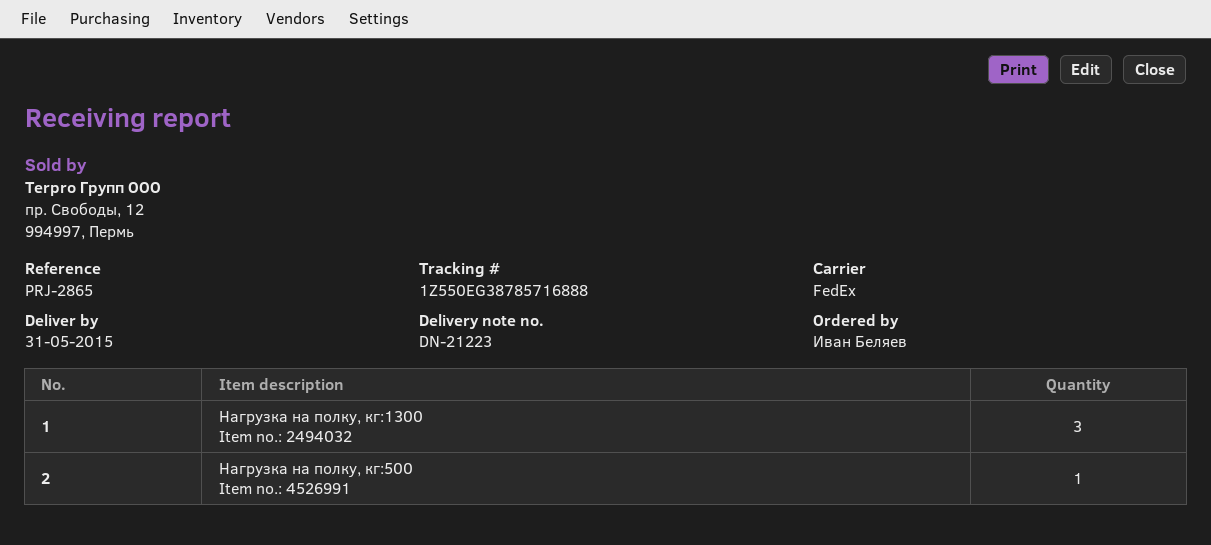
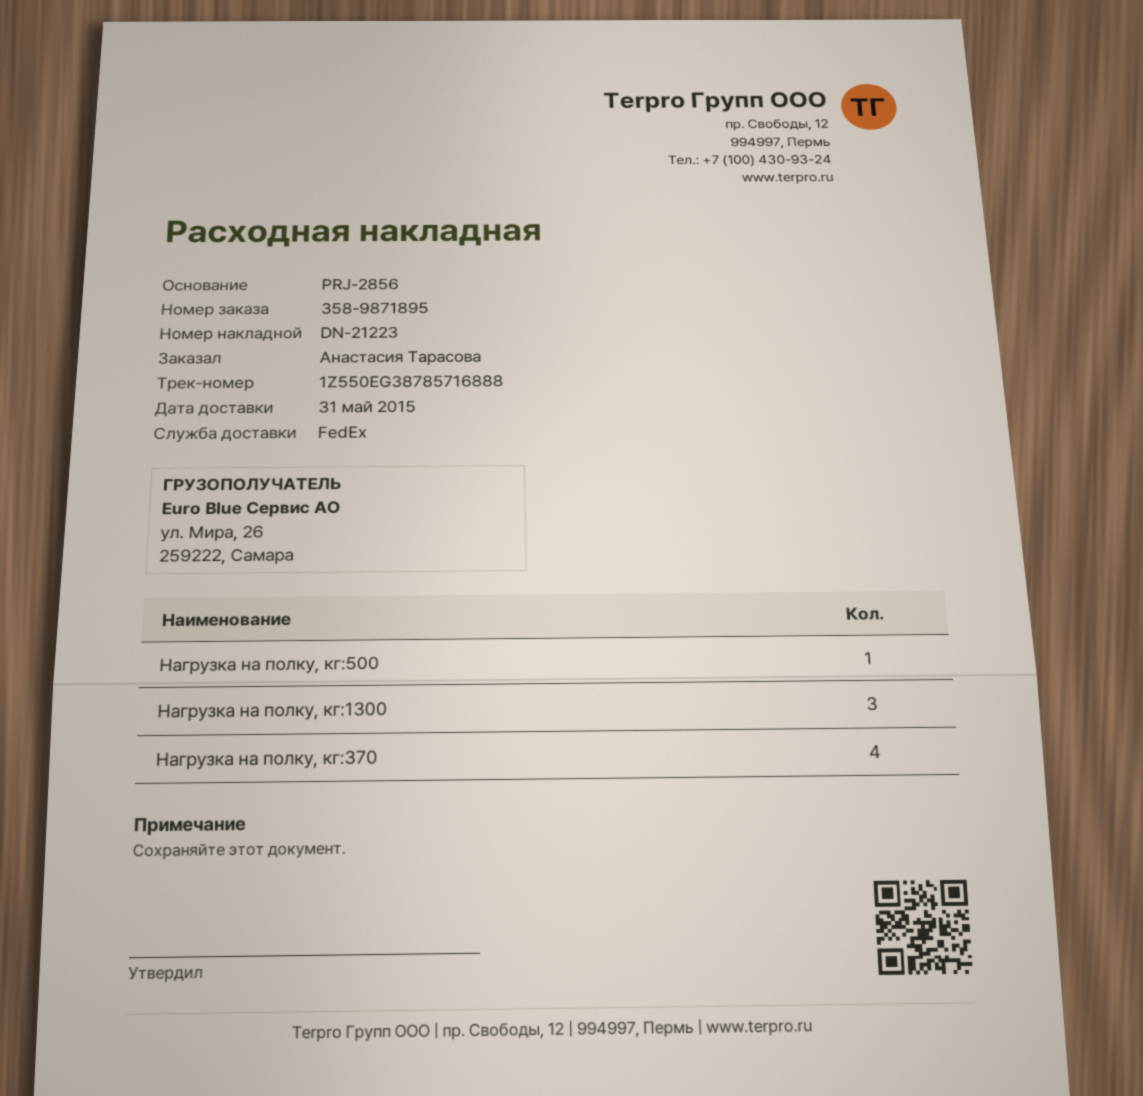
reference: PRJ-2865 -> PRJ-2856
ordered by: Иван Беляев -> Анастасия Тарасова
Нагрузка на полку, кг:370: none -> 4

